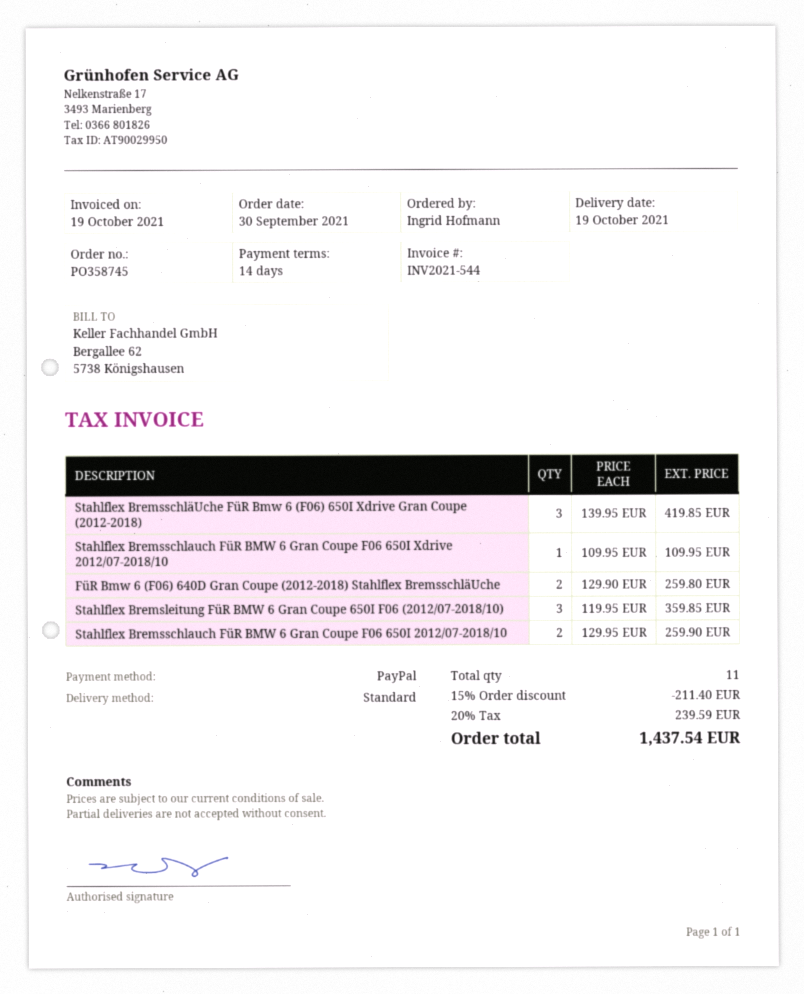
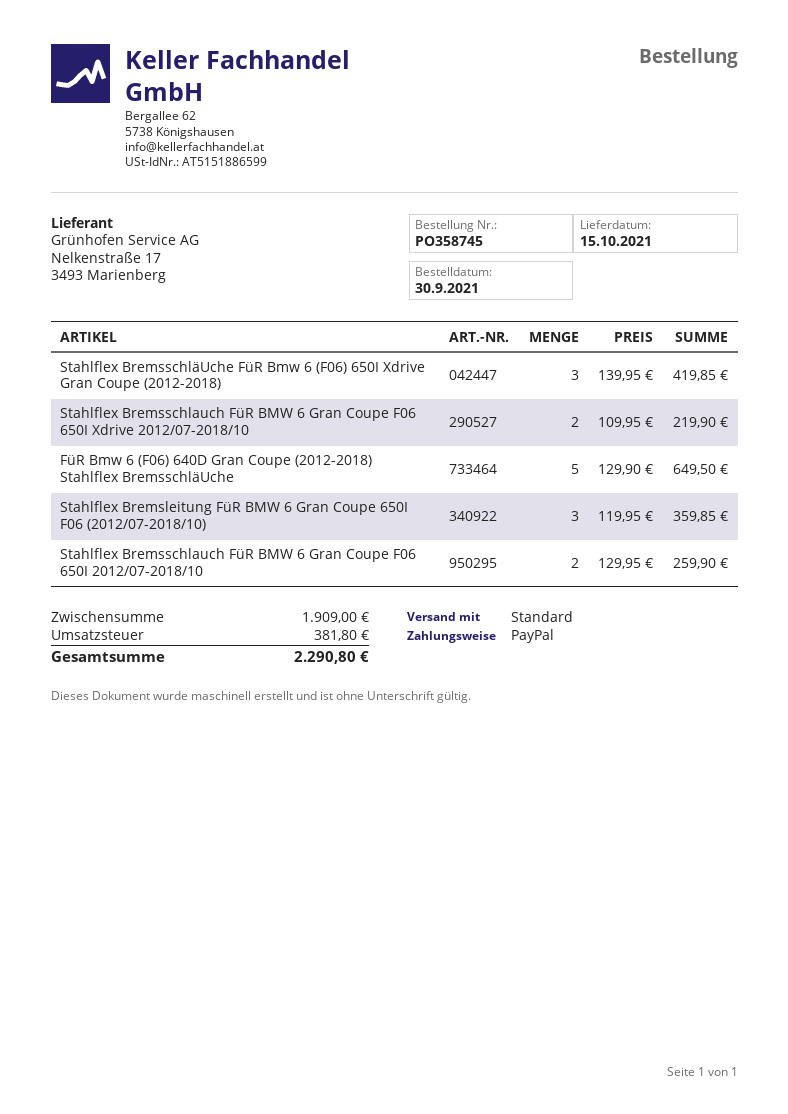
delivery date: 2021-10-19 -> 2021-10-15
Stahlflex Bremsschlauch FüR BMW 6 Gran Coupe F06 650I Xdrive 2012/07-2018/10: 1 x 109.95 = 109.95 -> 2 x 109.95 = 219.90
FüR Bmw 6 (F06) 640D Gran Coupe (2012-2018) Stahlflex BremsschläUche: 2 x 129.90 = 259.80 -> 5 x 129.90 = 649.50
discount: 15% = 211.40 -> none
tax: 239.59 -> 381.80
total: 1437.54 -> 2290.80

